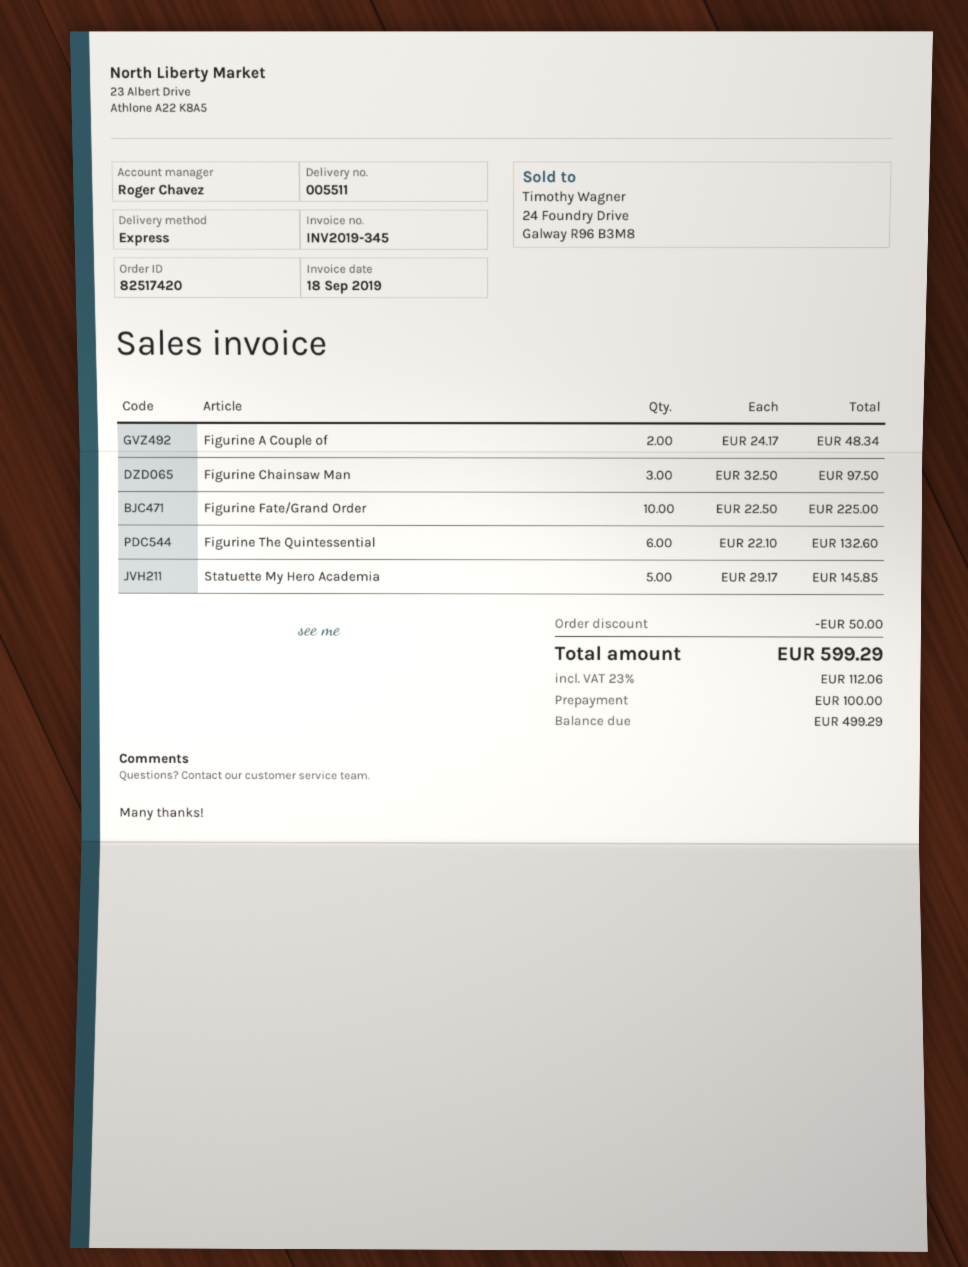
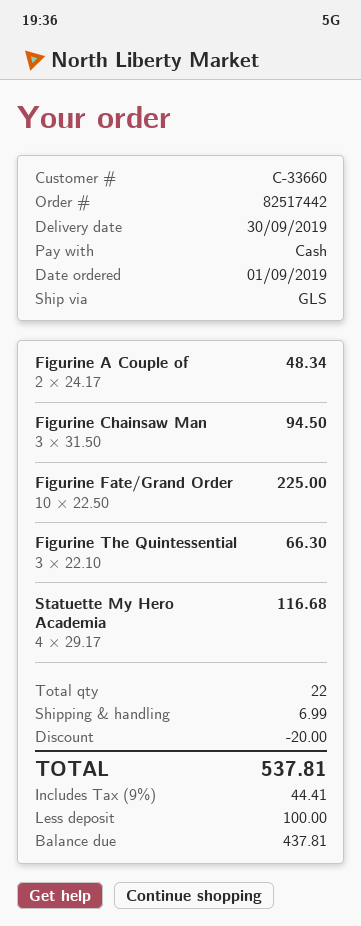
order number: 82517420 -> 82517442
shipping method: express -> GLS
Figurine Chainsaw Man: 3 x 32.50 = 97.50 -> 3 x 31.50 = 94.50
Figurine The Quintessential: 6 x 22.10 = 132.60 -> 3 x 22.10 = 66.30
Statuette My Hero Academia: 5 x 29.17 = 145.85 -> 4 x 29.17 = 116.68
discount: 50.00 -> 20.00
shipping: none -> 6.99
tax: 23% = 112.06 -> 9% = 44.41
total: 599.29 -> 537.81
balance: 499.29 -> 437.81

